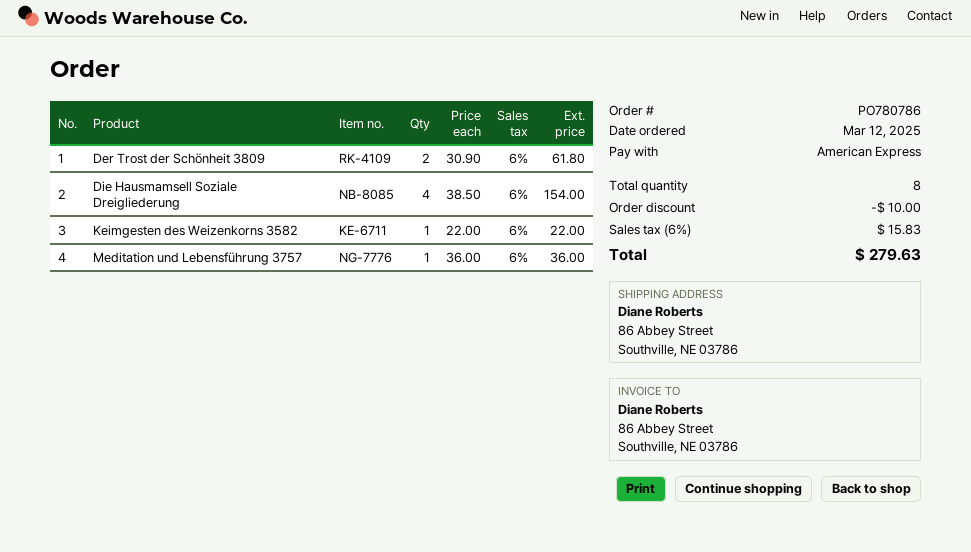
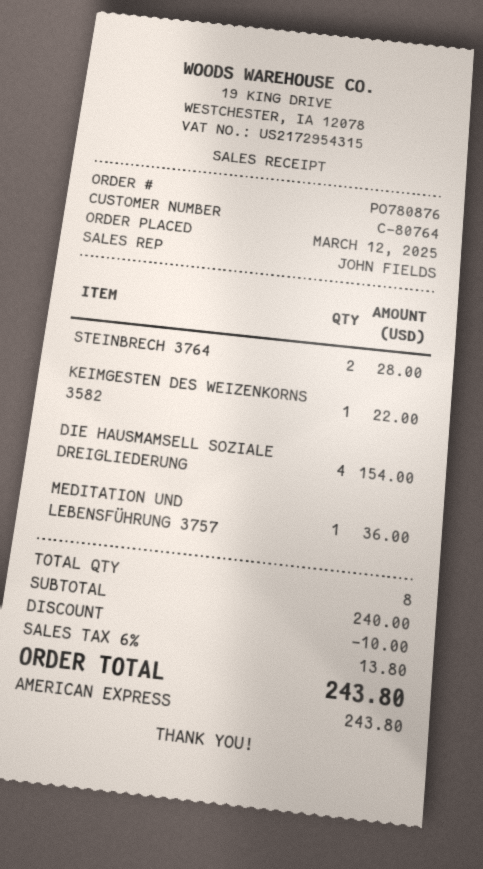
order number: PO780786 -> PO780876
Der Trost der Schönheit 3809: 2 for 61.80 -> none
STEINBRECH 3764: none -> 2 for 28.00
tax: 6% = 15.83 -> 6% = 13.80
total: 279.63 -> 243.80

